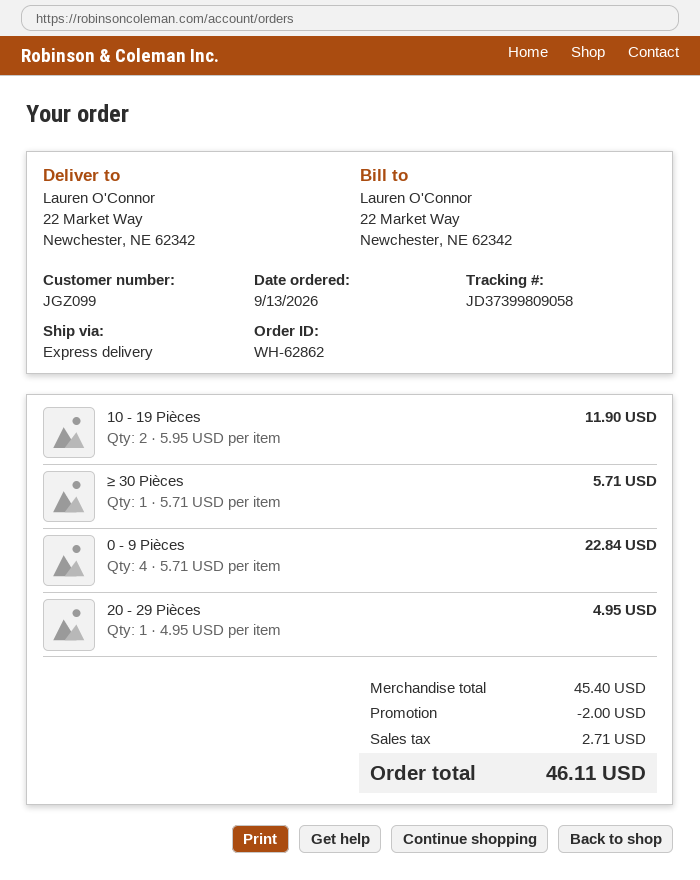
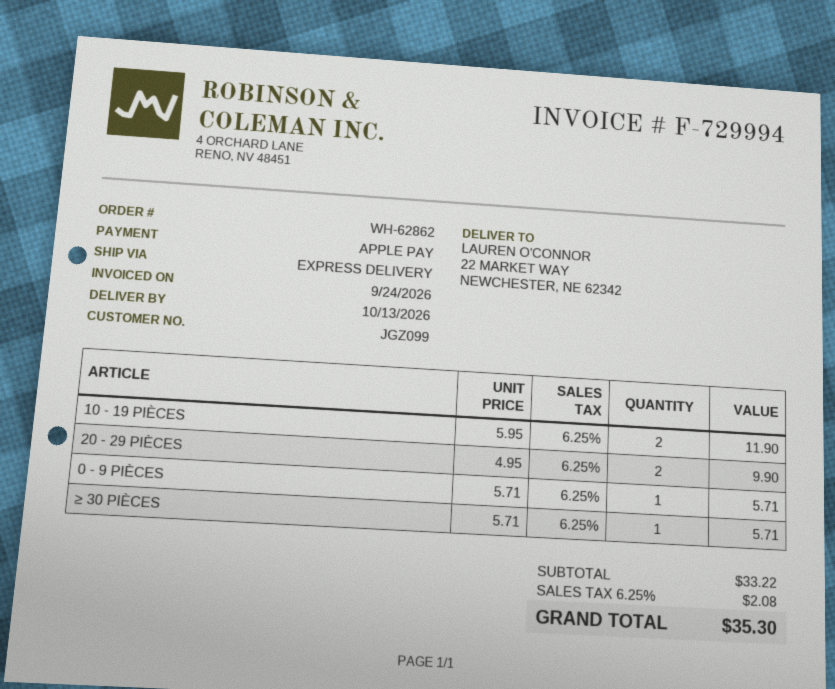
0 - 9 Pièces: 4 x 5.71 = 22.84 -> 1 x 5.71 = 5.71
20 - 29 Pièces: 1 x 4.95 = 4.95 -> 2 x 4.95 = 9.90
subtotal: 45.40 -> 33.22
discount: 2.00 -> none
tax: 2.71 -> 2.08
total: 46.11 -> 35.30

